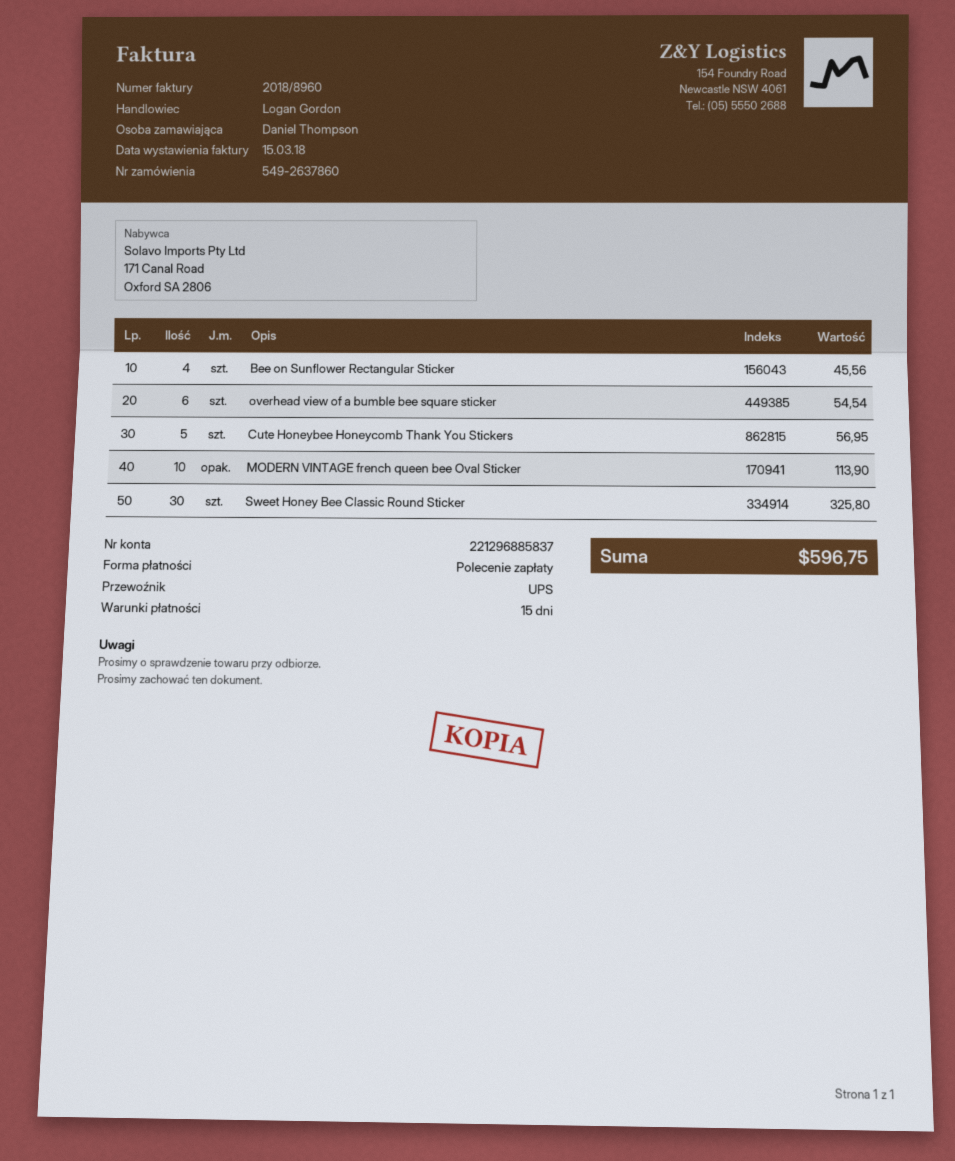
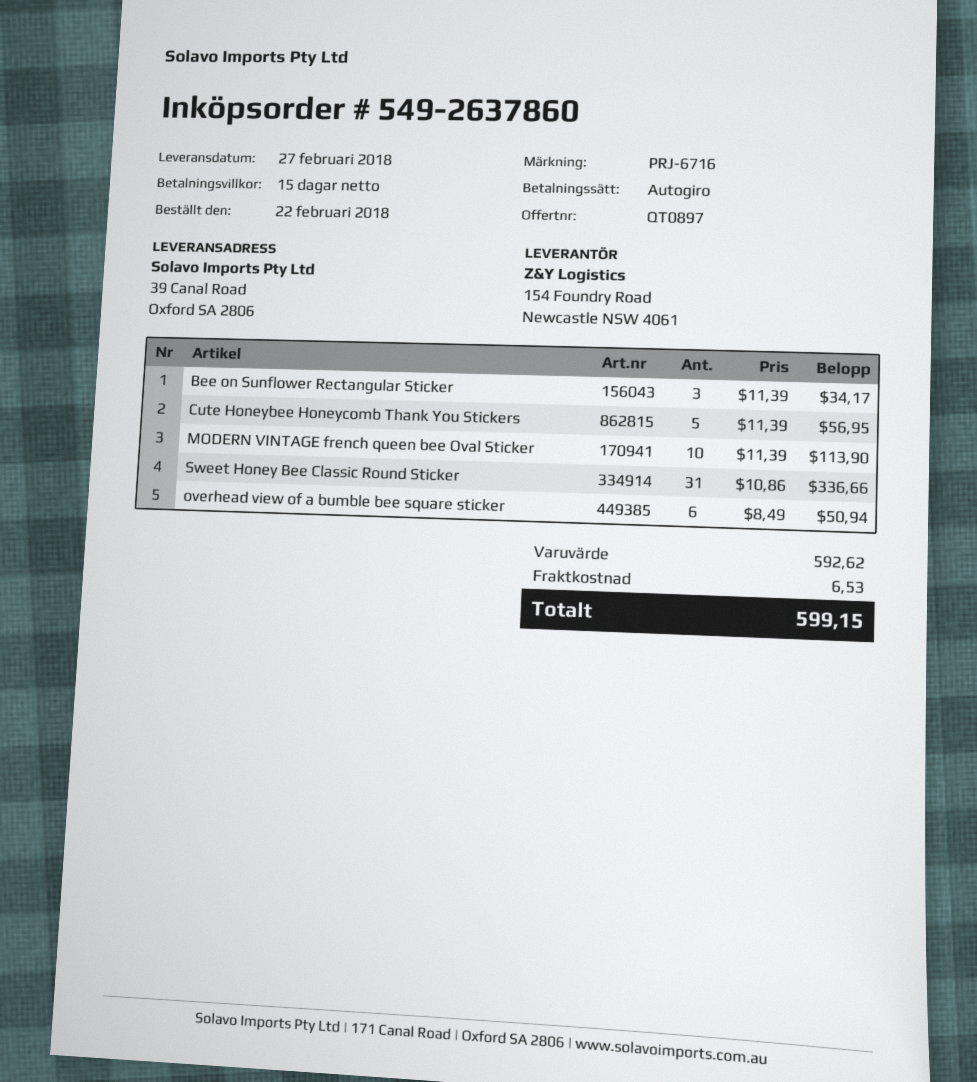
Bee on Sunflower Rectangular Sticker: 4 for 45.56 -> 3 for 34.17
overhead view of a bumble bee square sticker: 6 for 54.54 -> 6 for 50.94
Sweet Honey Bee Classic Round Sticker: 30 for 325.80 -> 31 for 336.66
shipping: none -> 6.53
total: 596.75 -> 599.15

